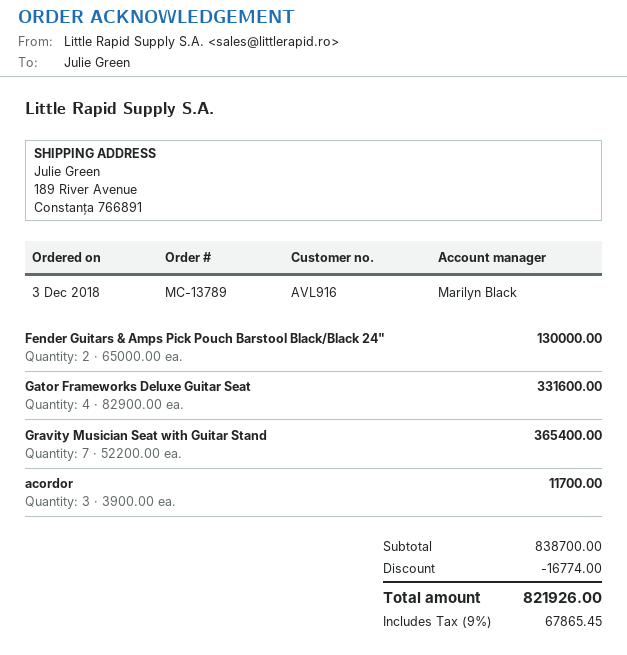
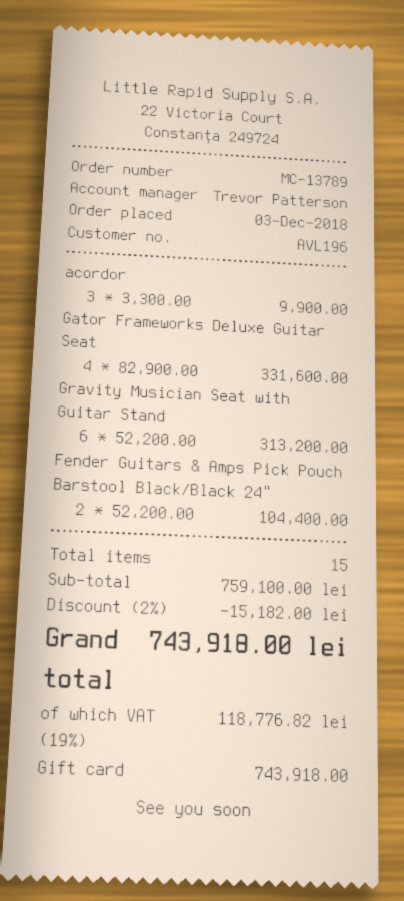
customer number: AVL916 -> AVL196
sales rep: Marilyn Black -> Trevor Patterson
Fender Guitars & Amps Pick Pouch Barstool Black/Black 24": 2 x 65000.00 = 130000.00 -> 2 x 52200.00 = 104400.00
Gravity Musician Seat with Guitar Stand: 7 x 52200.00 = 365400.00 -> 6 x 52200.00 = 313200.00
acordor: 3 x 3900.00 = 11700.00 -> 3 x 3300.00 = 9900.00
subtotal: 838700.00 -> 759100.00
discount: 16774.00 -> 15182.00
tax: 9% = 67865.45 -> 19% = 118776.82
total: 821926.00 -> 743918.00

